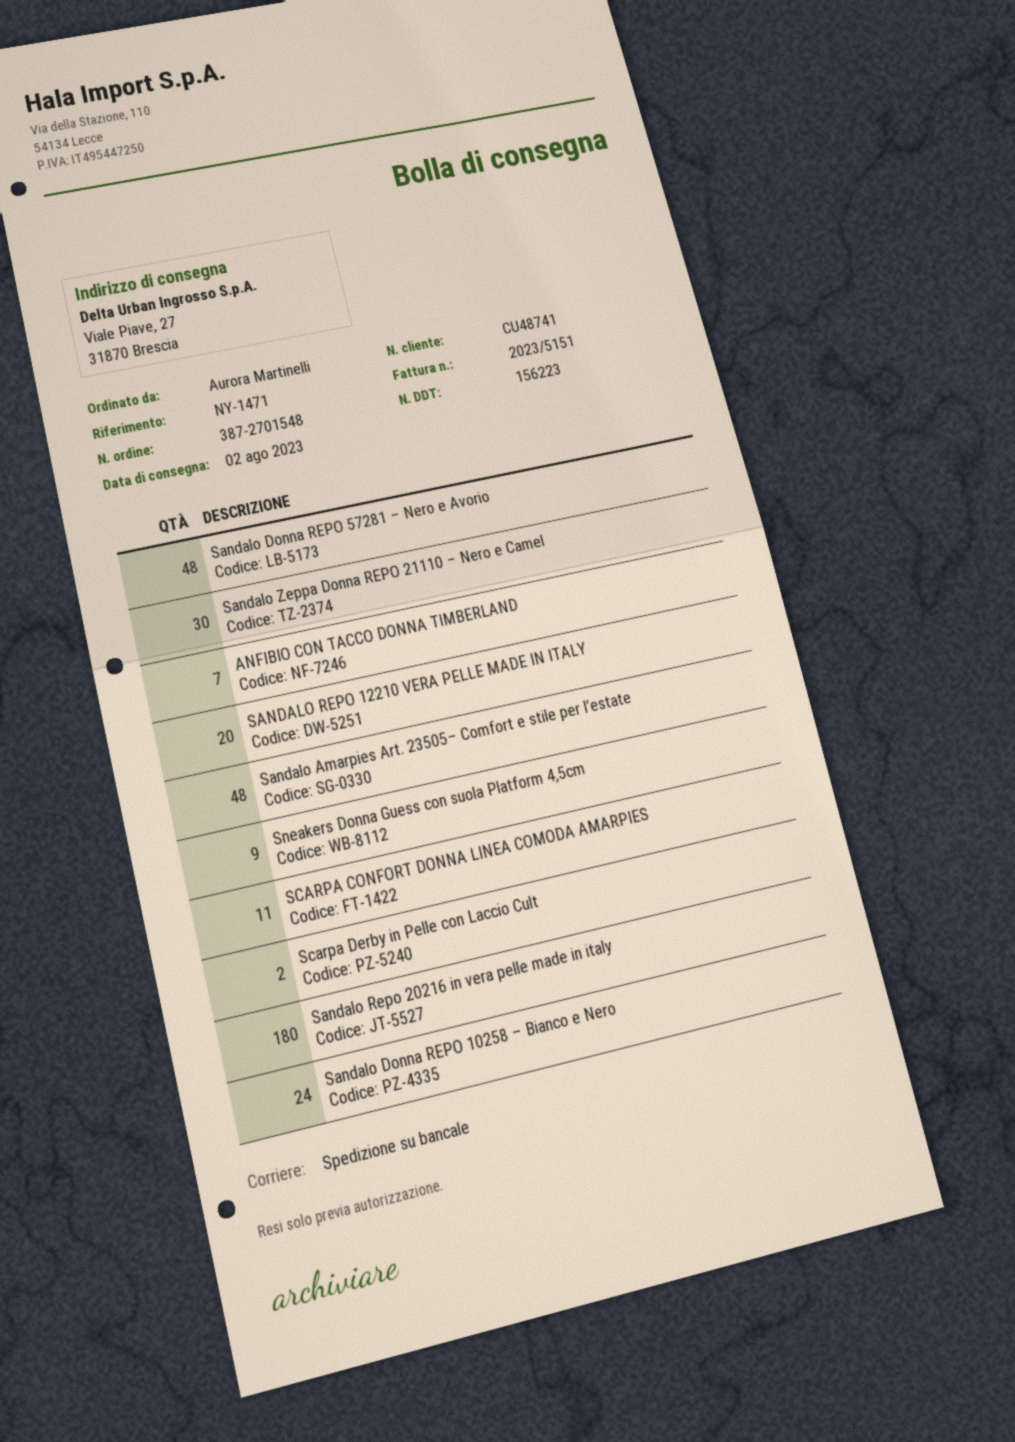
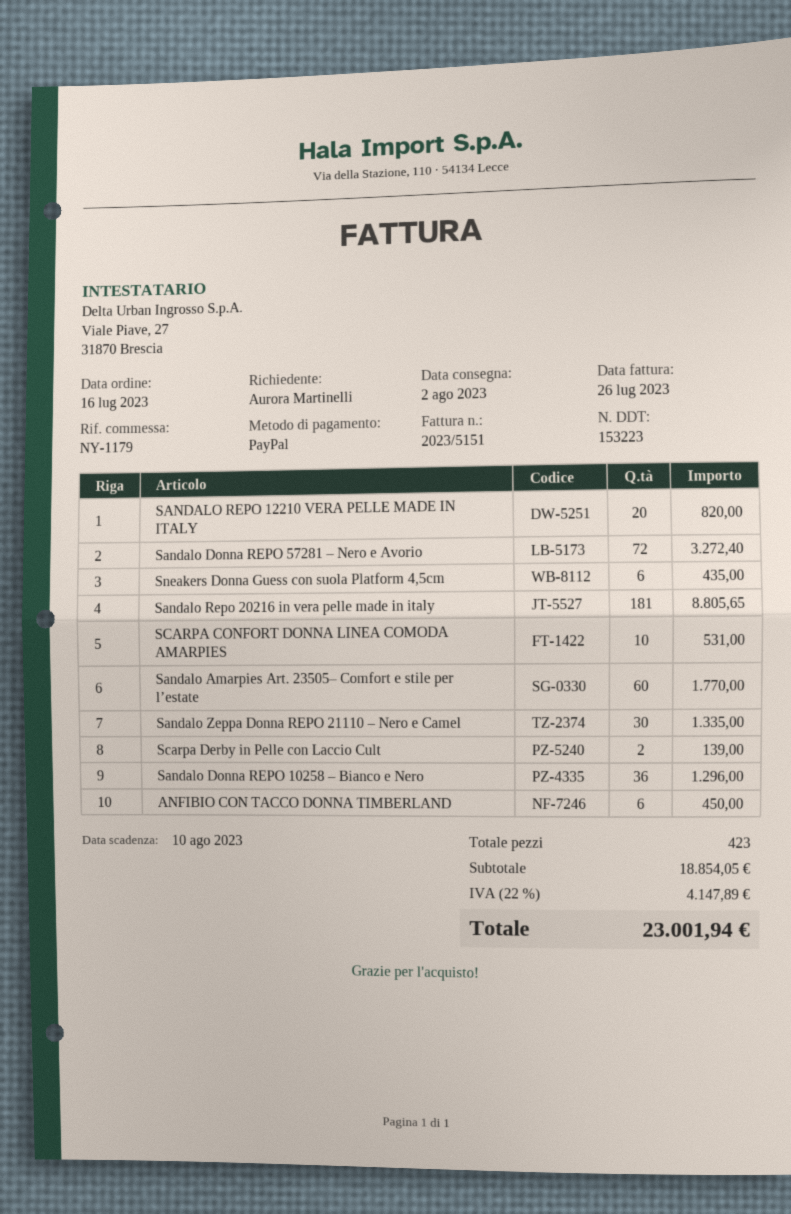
delivery note number: 156223 -> 153223
reference: NY-1471 -> NY-1179
Sandalo Donna REPO 57281 – Nero e Avorio: 48 -> 72
ANFIBIO CON TACCO DONNA TIMBERLAND: 7 -> 6
Sandalo Amarpies Art. 23505– Comfort e stile per l’estate: 48 -> 60
Sneakers Donna Guess con suola Platform 4,5cm: 9 -> 6
SCARPA CONFORT DONNA LINEA COMODA AMARPIES: 11 -> 10
Sandalo Repo 20216 in vera pelle made in italy: 180 -> 181
Sandalo Donna REPO 10258 – Bianco e Nero: 24 -> 36

